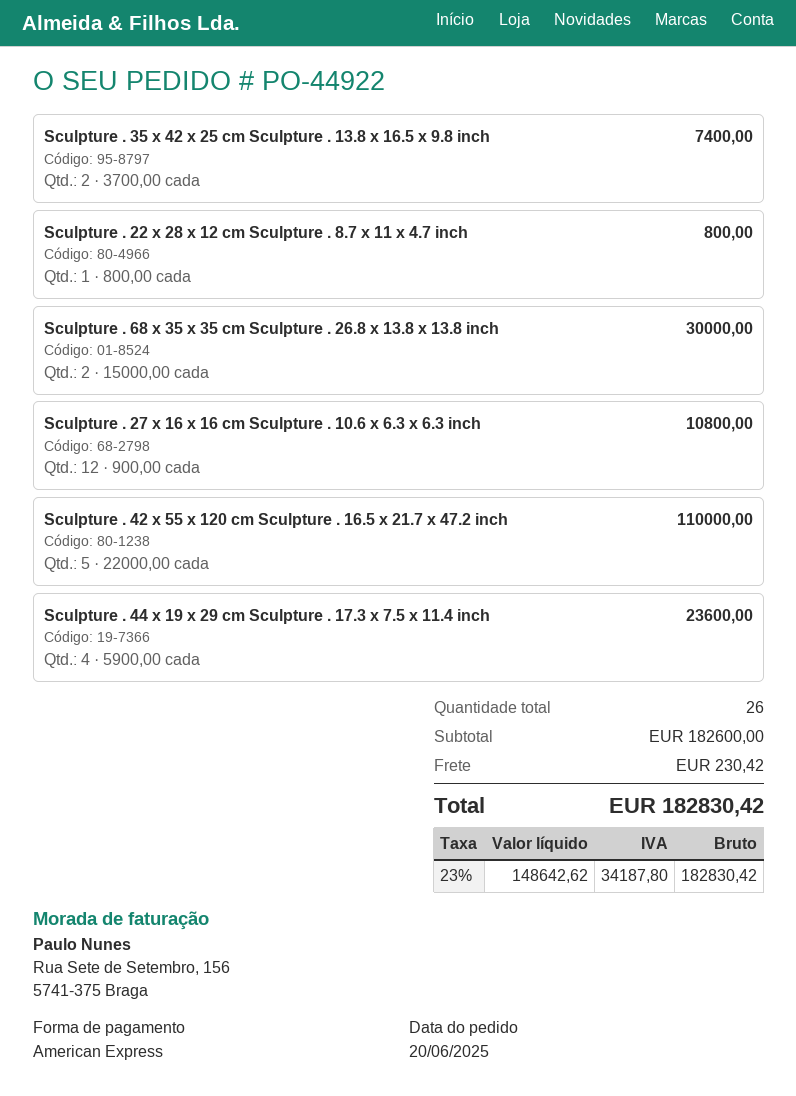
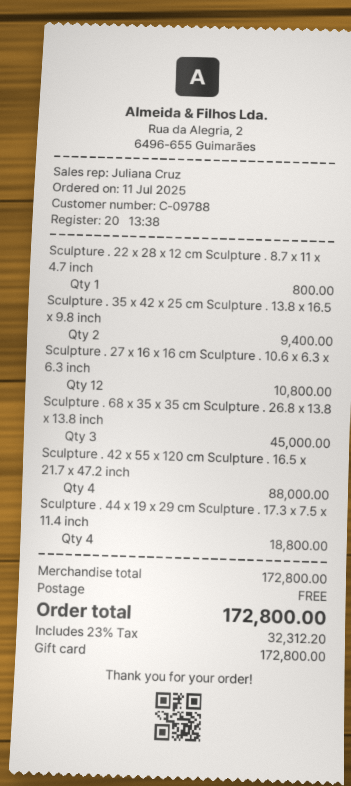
order date: 2025-06-20 -> 2025-07-11
payment method: American Express -> gift card
Sculpture . 35 x 42 x 25 cm Sculpture . 13.8 x 16.5 x 9.8 inch: 2 for 7400.00 -> 2 for 9400.00
Sculpture . 68 x 35 x 35 cm Sculpture . 26.8 x 13.8 x 13.8 inch: 2 for 30000.00 -> 3 for 45000.00
Sculpture . 42 x 55 x 120 cm Sculpture . 16.5 x 21.7 x 47.2 inch: 5 for 110000.00 -> 4 for 88000.00
Sculpture . 44 x 19 x 29 cm Sculpture . 17.3 x 7.5 x 11.4 inch: 4 for 23600.00 -> 4 for 18800.00
subtotal: 182600.00 -> 172800.00
shipping: 230.42 -> 0.00
tax: 23% = 34187.80 -> 23% = 32312.20
total: 182830.42 -> 172800.00

